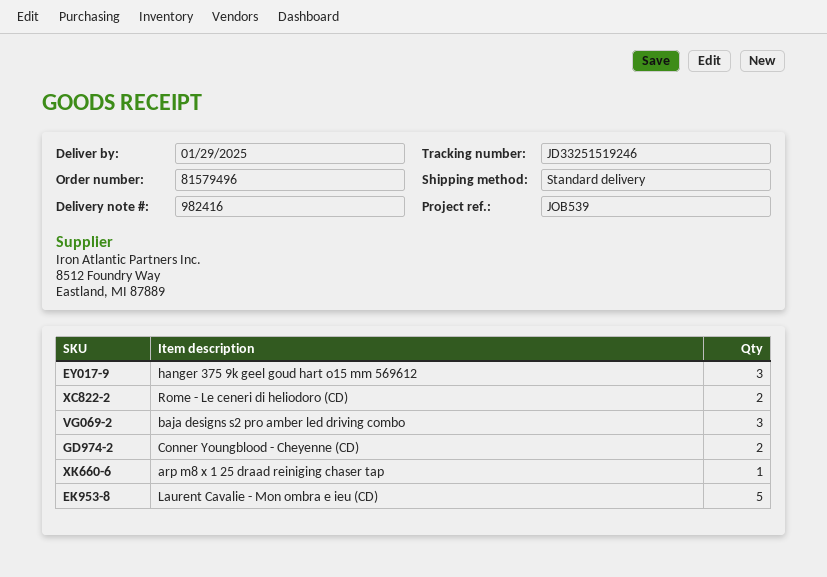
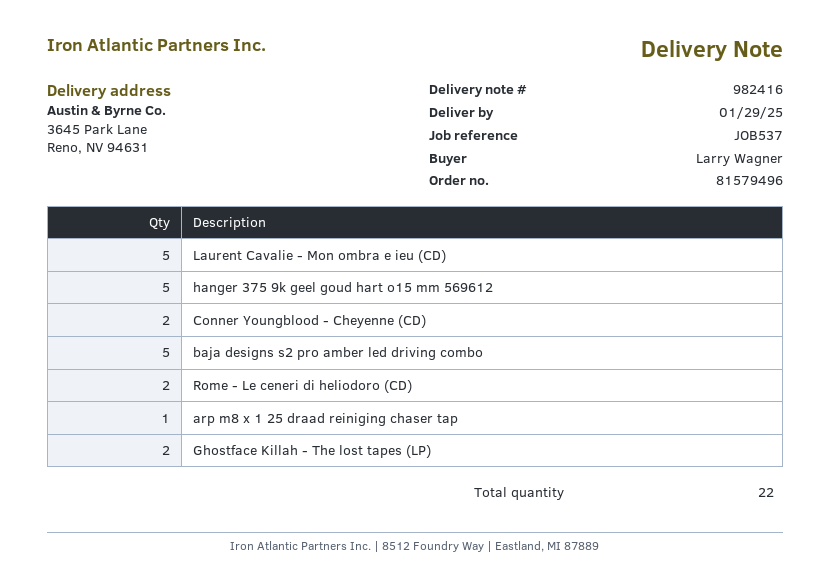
reference: JOB539 -> JOB537
hanger 375 9k geel goud hart o15 mm 569612: 3 -> 5
baja designs s2 pro amber led driving combo: 3 -> 5
Ghostface Killah - The lost tapes (LP): none -> 2

